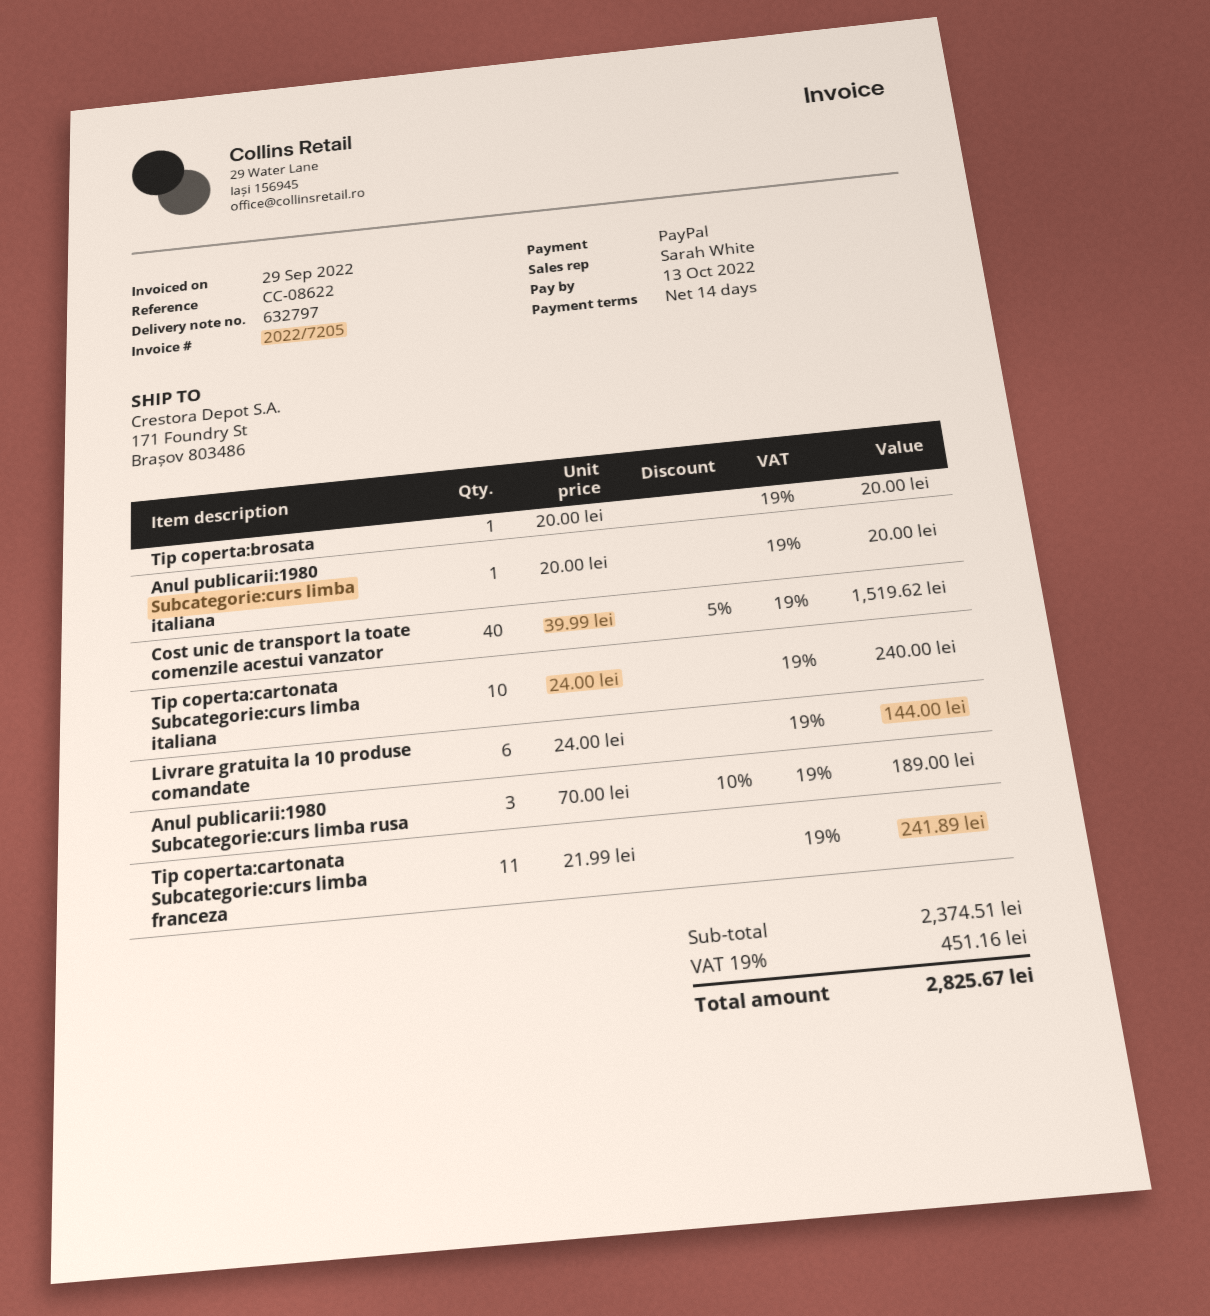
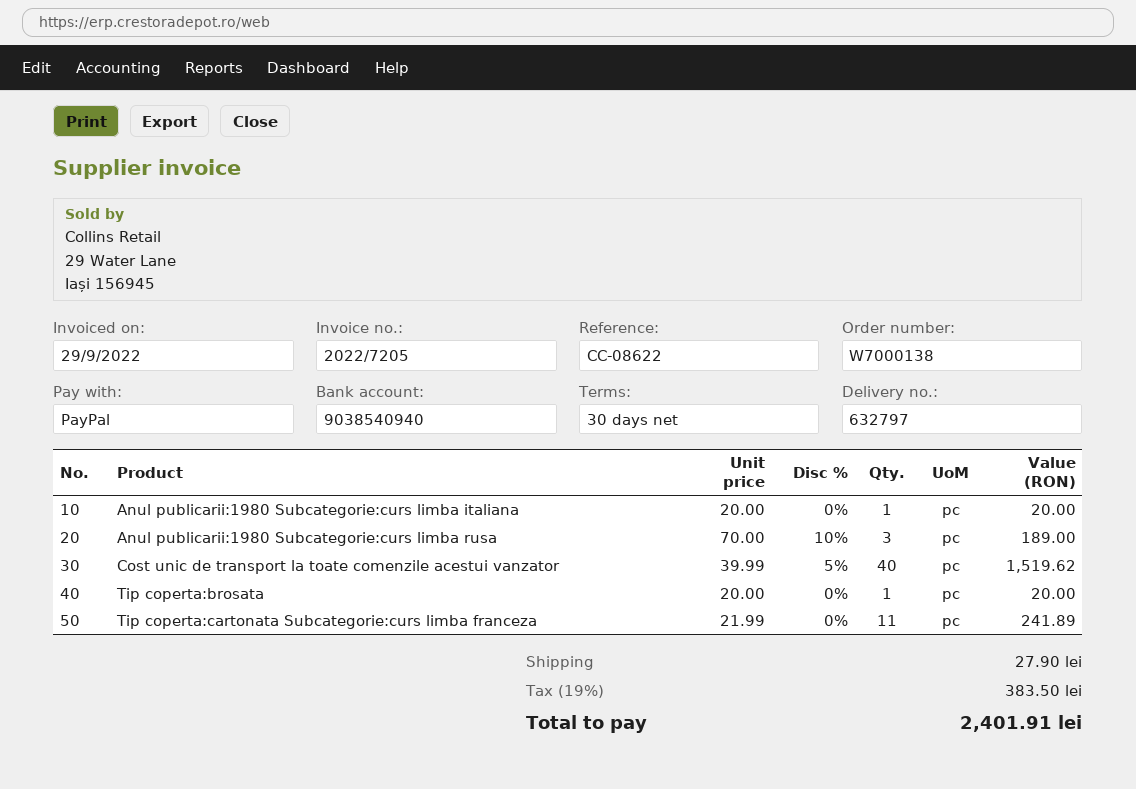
payment terms: 14 days -> 30 days
Tip coperta:cartonata Subcategorie:curs limba italiana: 10 x 24.00 = 240.00 -> none
Livrare gratuita la 10 produse comandate: 6 x 24.00 = 144.00 -> none
shipping: none -> 27.90
tax: 19% = 451.16 -> 19% = 383.50
total: 2825.67 -> 2401.91

